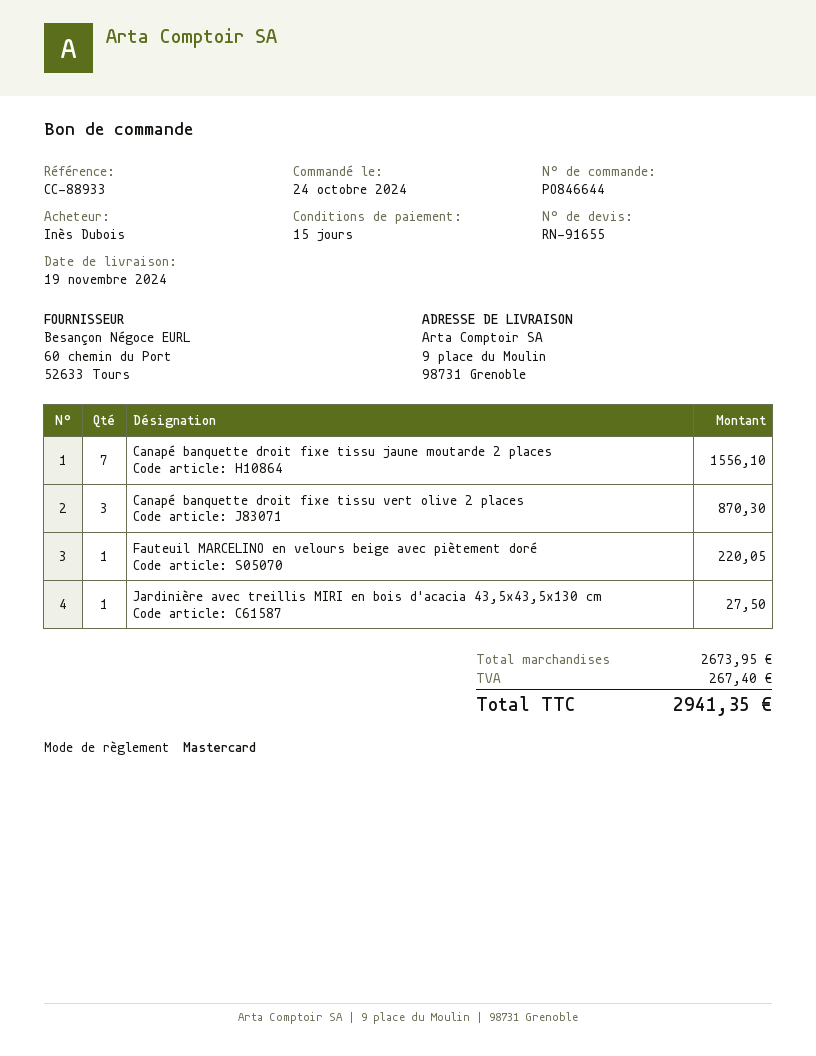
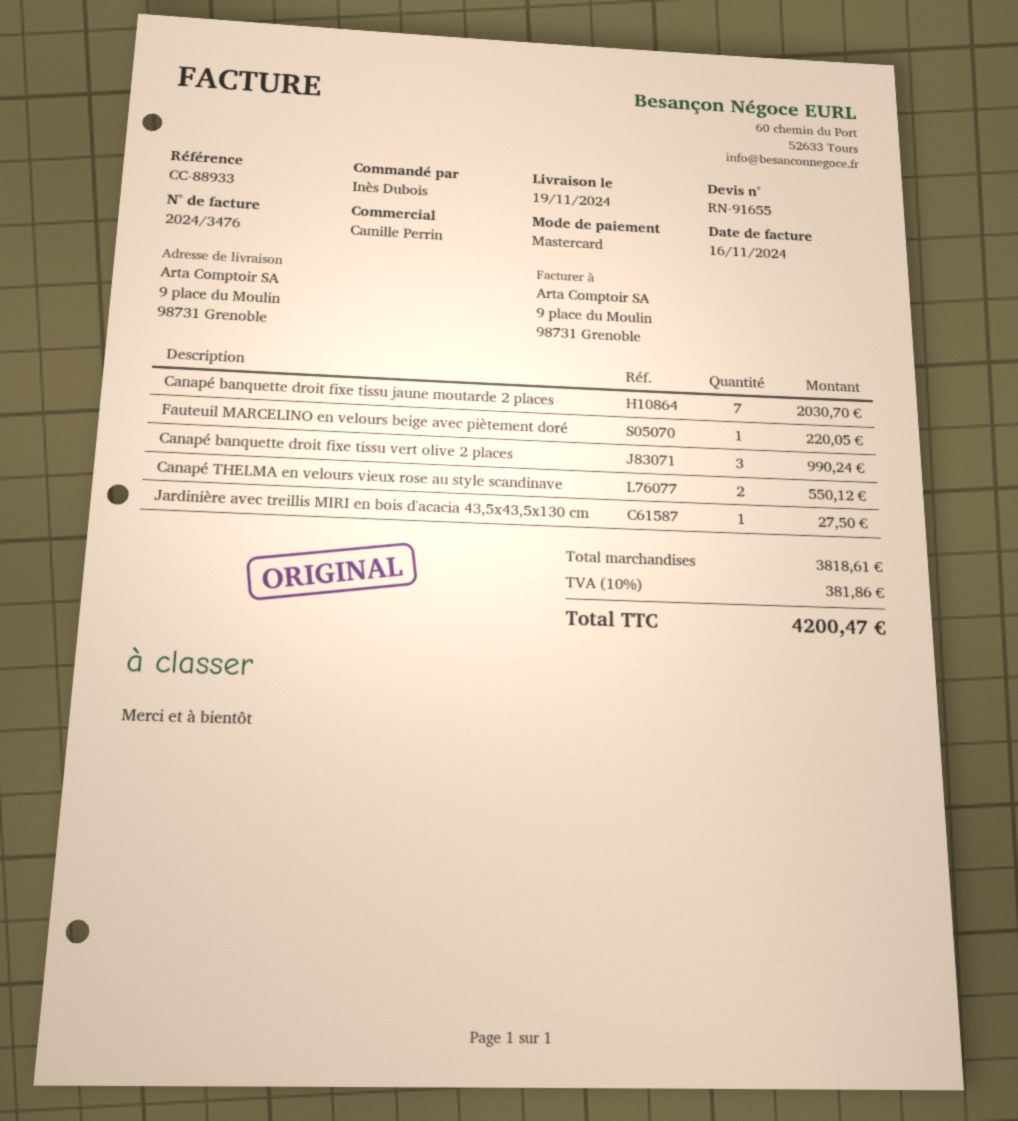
Canapé banquette droit fixe tissu jaune moutarde 2 places: 7 for 1556.10 -> 7 for 2030.70
Canapé banquette droit fixe tissu vert olive 2 places: 3 for 870.30 -> 3 for 990.24
Canapé THELMA en velours vieux rose au style scandinave: none -> 2 for 550.12
subtotal: 2673.95 -> 3818.61
tax: 267.40 -> 381.86
total: 2941.35 -> 4200.47

